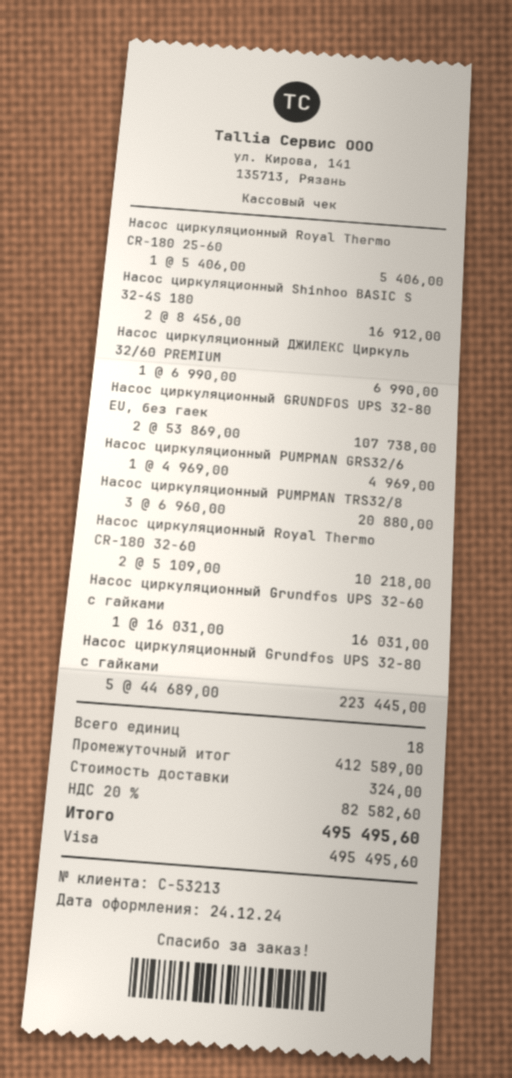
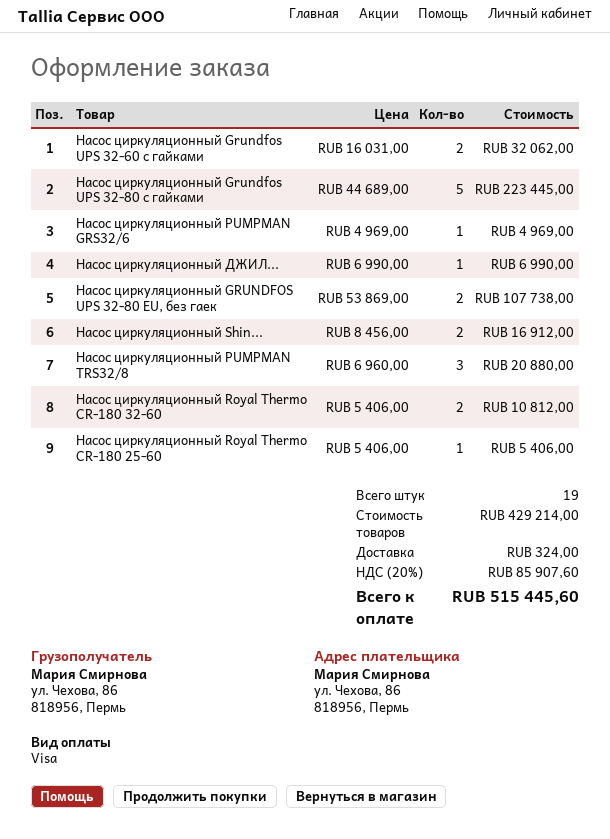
Насос циркуляционный Royal Thermo CR-180 32-60: 2 x 5109.00 = 10218.00 -> 2 x 5406.00 = 10812.00
Насос циркуляционный Grundfos UPS 32-60 с гайками: 1 x 16031.00 = 16031.00 -> 2 x 16031.00 = 32062.00
total quantity: 18 -> 19
subtotal: 412589.00 -> 429214.00
tax: 20% = 82582.60 -> 20% = 85907.60
total: 495495.60 -> 515445.60

